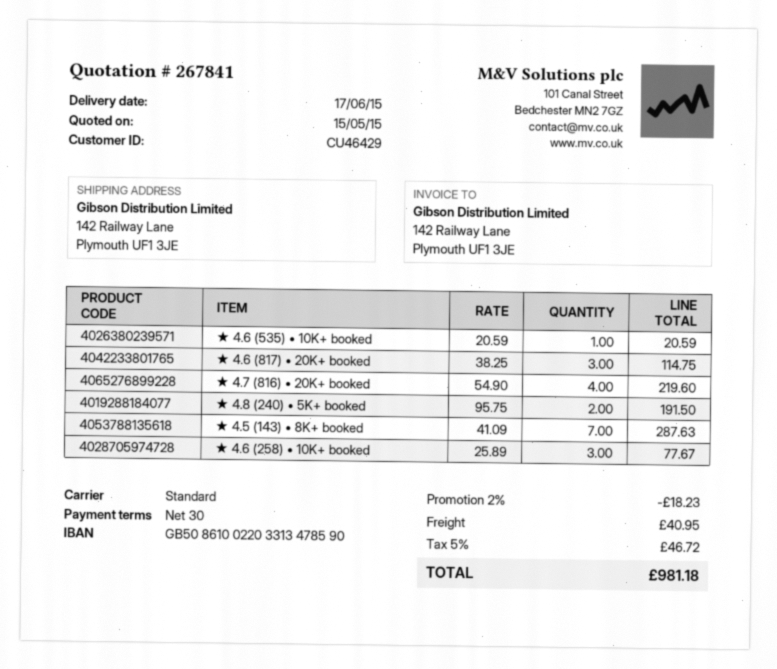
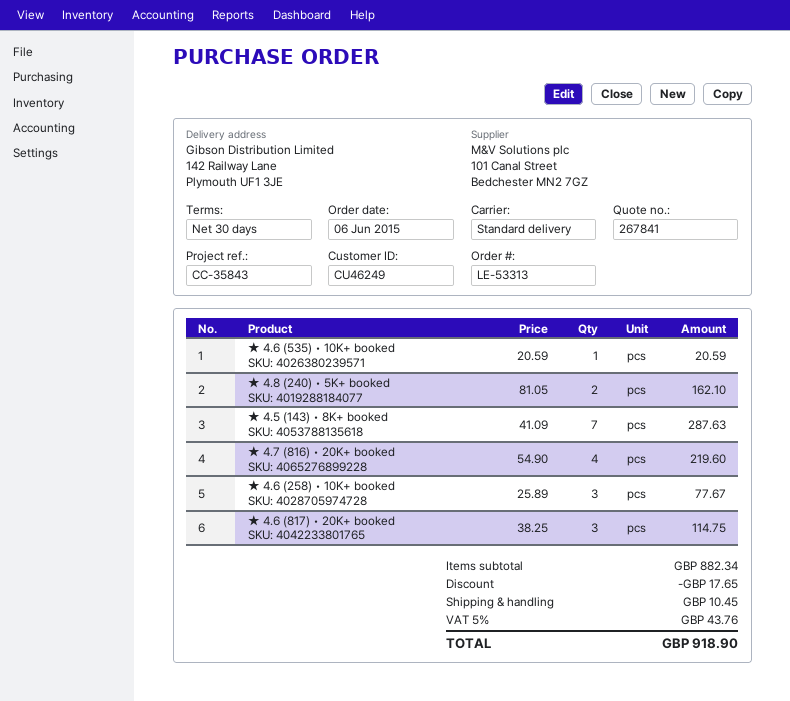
customer number: CU46429 -> CU46249
★ 4.8 (240) • 5K+ booked: 2 x 95.75 = 191.50 -> 2 x 81.05 = 162.10
discount: 18.23 -> 17.65
shipping: 40.95 -> 10.45
tax: 5% = 46.72 -> 5% = 43.76
total: 981.18 -> 918.90

